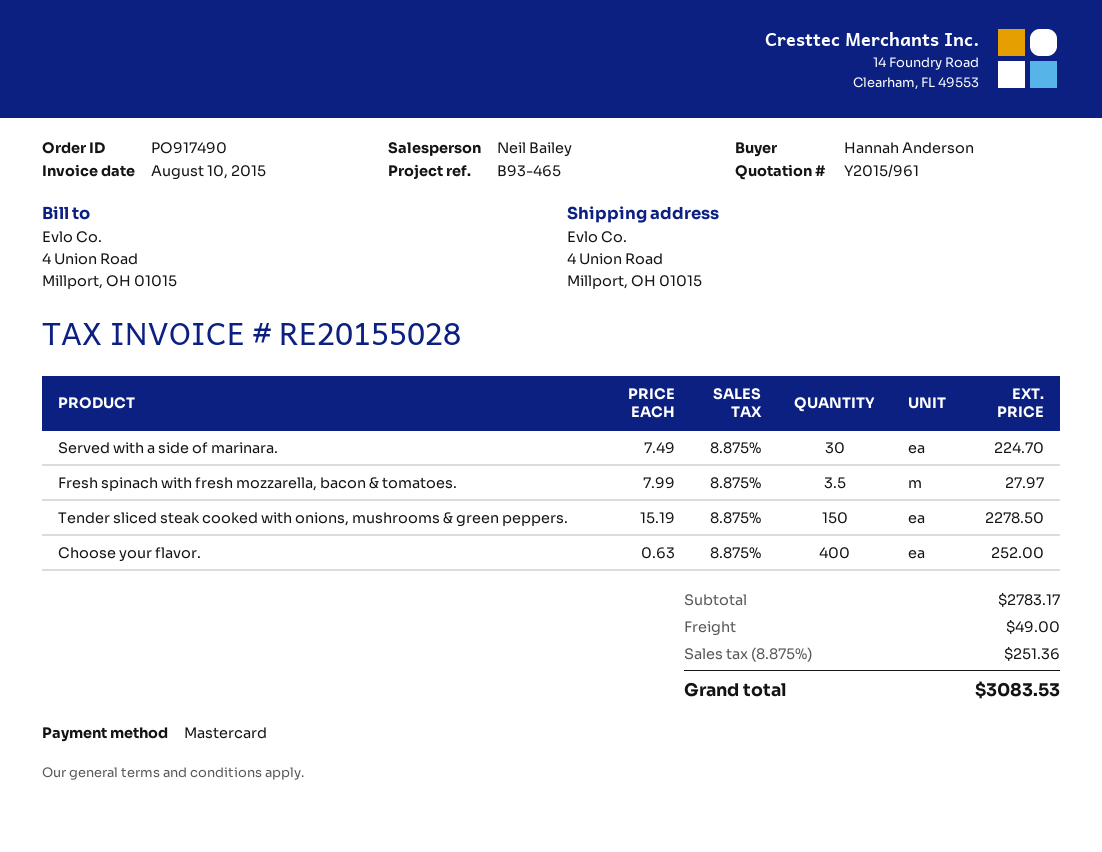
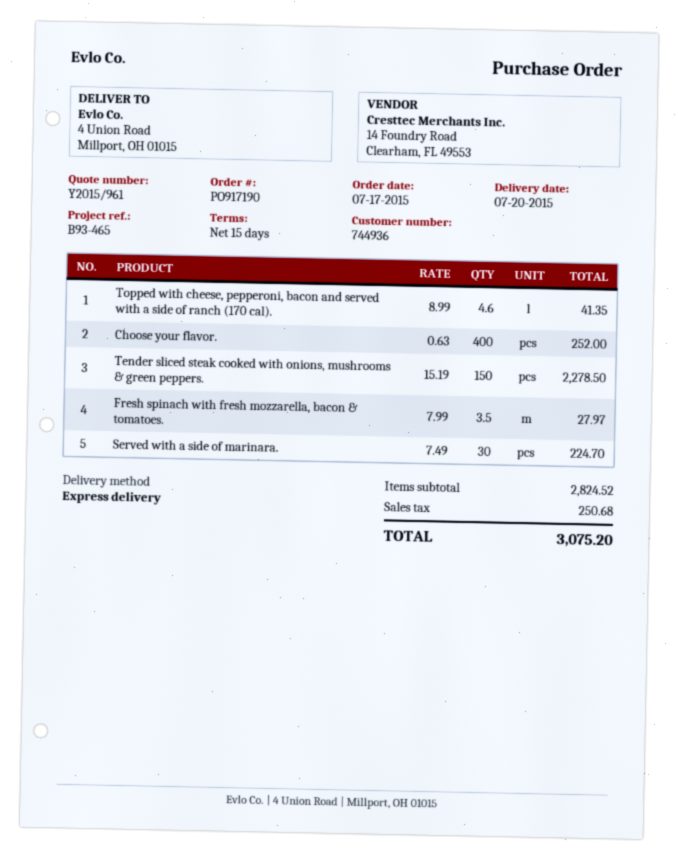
order number: PO917490 -> PO917190
Topped with cheese, pepperoni, bacon and served with a side of ranch (170 cal).: none -> 4.6 x 8.99 = 41.35
subtotal: 2783.17 -> 2824.52
shipping: 49.00 -> none
tax: 251.36 -> 250.68
total: 3083.53 -> 3075.20

